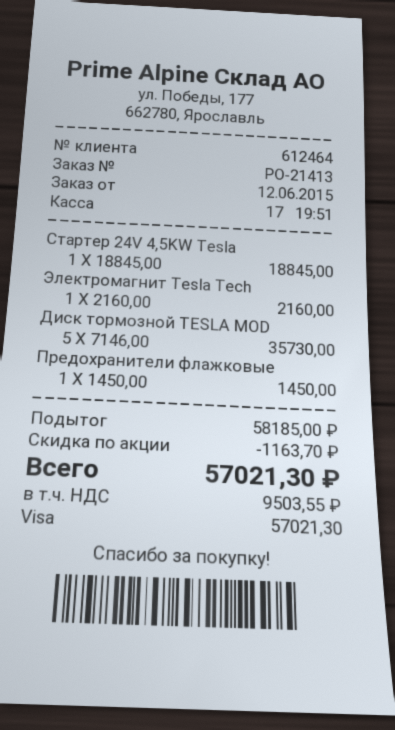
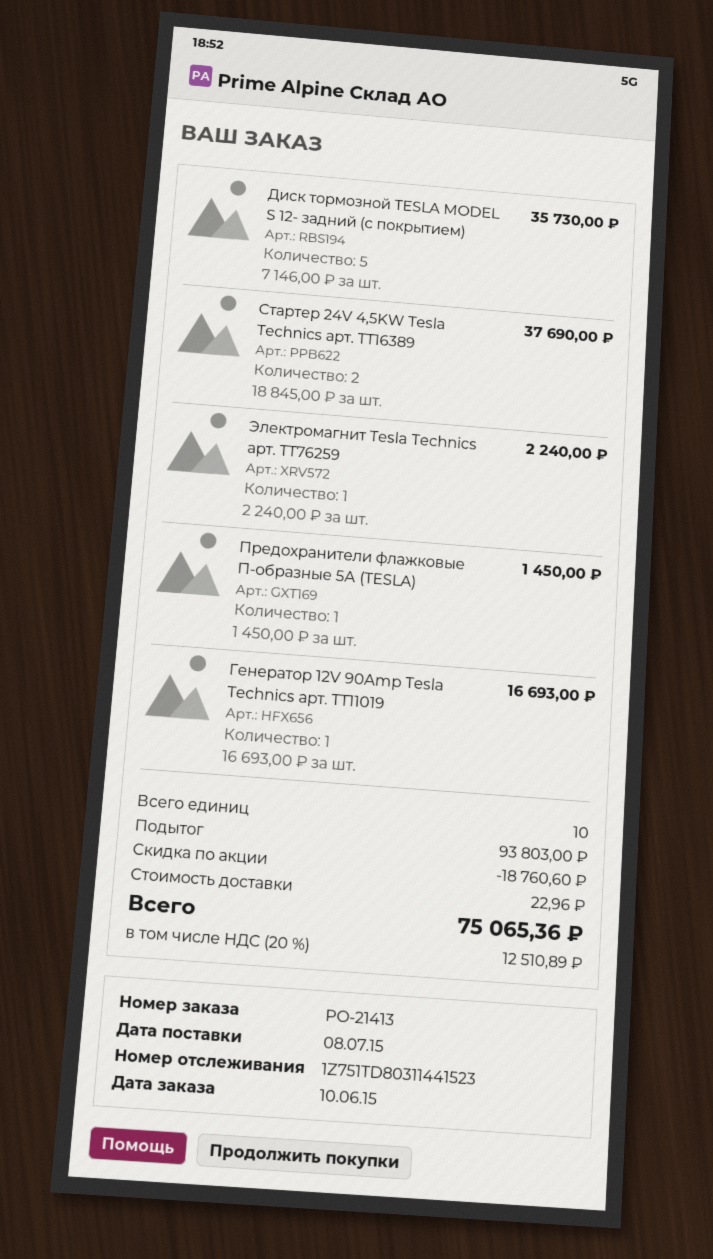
order date: 2015-06-12 -> 2015-06-10
Стартер 24V 4,5KW Tesla: 1 x 18845.00 = 18845.00 -> 2 x 18845.00 = 37690.00
Электромагнит Tesla Tech: 1 x 2160.00 = 2160.00 -> 1 x 2240.00 = 2240.00
Генератор 12V 90Amp Tesla Technics арт. TT11019: none -> 1 x 16693.00 = 16693.00
subtotal: 58185.00 -> 93803.00
discount: 1163.70 -> 18760.60
shipping: none -> 22.96
tax: 9503.55 -> 12510.89
total: 57021.30 -> 75065.36

